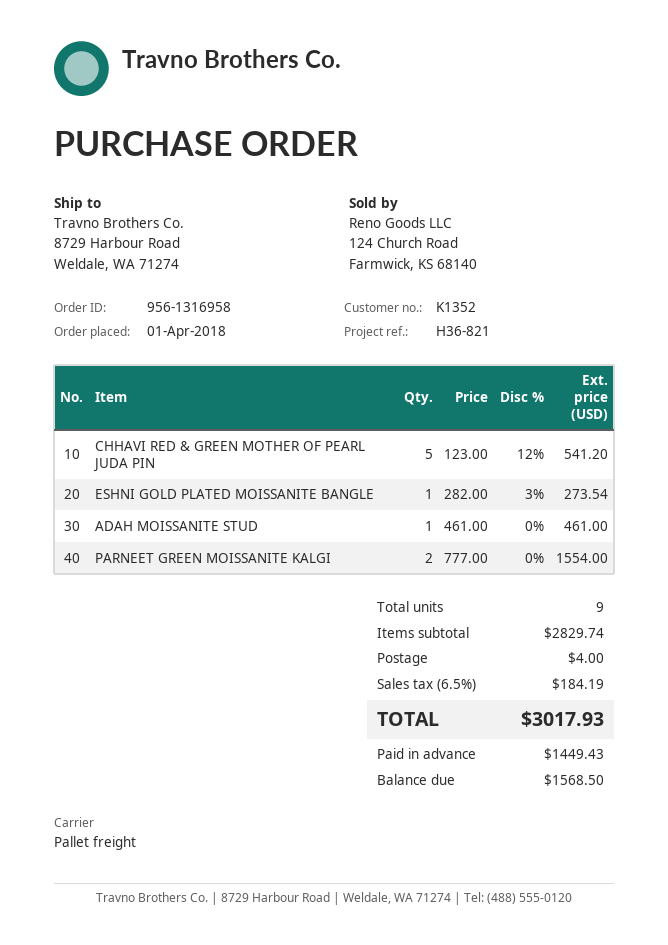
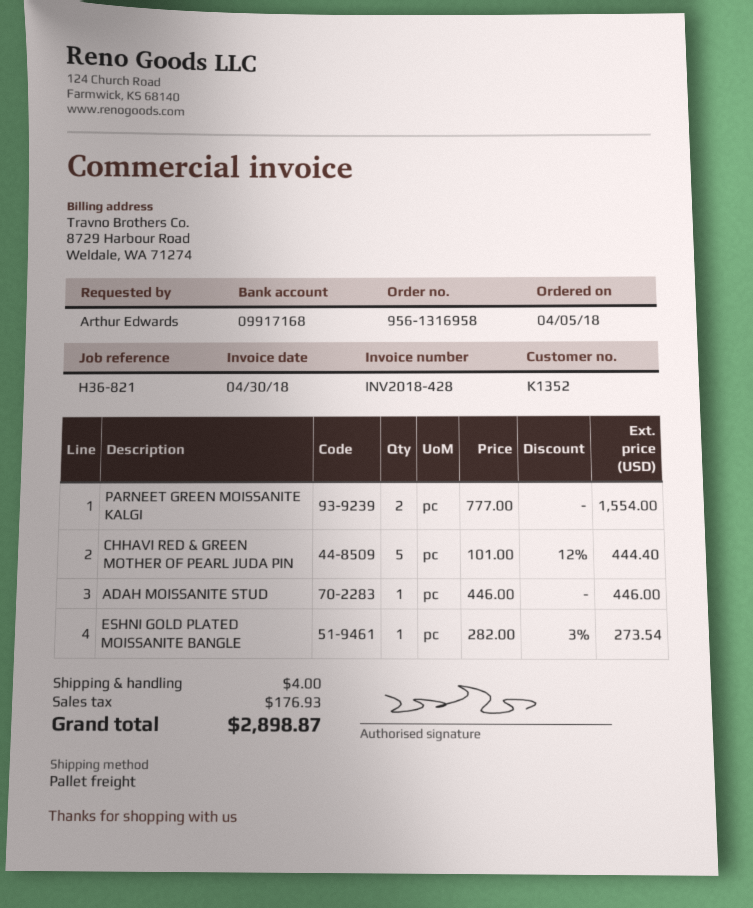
order date: 2018-04-01 -> 2018-04-05
CHHAVI RED & GREEN MOTHER OF PEARL JUDA PIN: 5 x 123.00 - 12% = 541.20 -> 5 x 101.00 - 12% = 444.40
ADAH MOISSANITE STUD: 1 x 461.00 = 461.00 -> 1 x 446.00 = 446.00
tax: 184.19 -> 176.93
total: 3017.93 -> 2898.87

